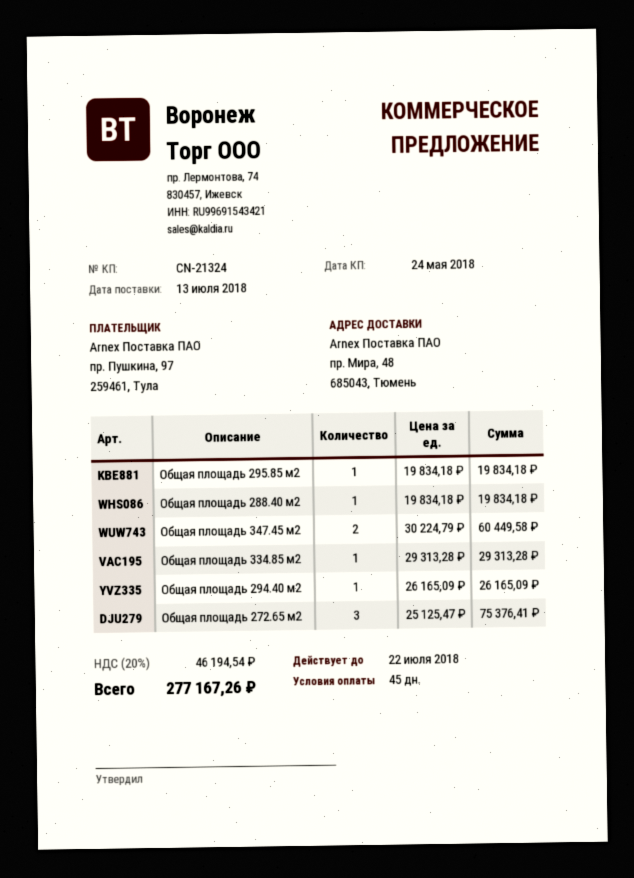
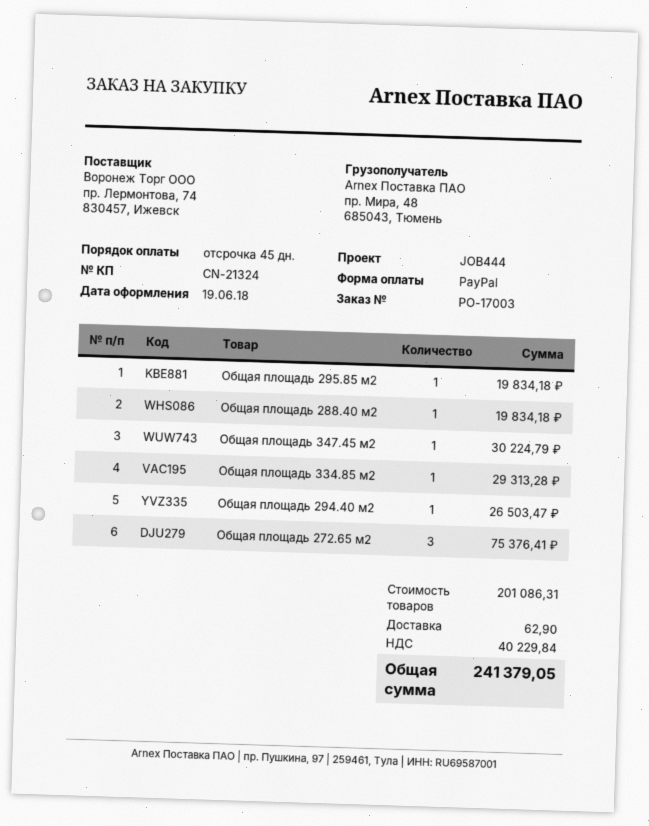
Общая площадь 347.45 м2: 2 for 60449.58 -> 1 for 30224.79
Общая площадь 294.40 м2: 1 for 26165.09 -> 1 for 26503.47
shipping: none -> 62.90
tax: 46194.54 -> 40229.84
total: 277167.26 -> 241379.05

